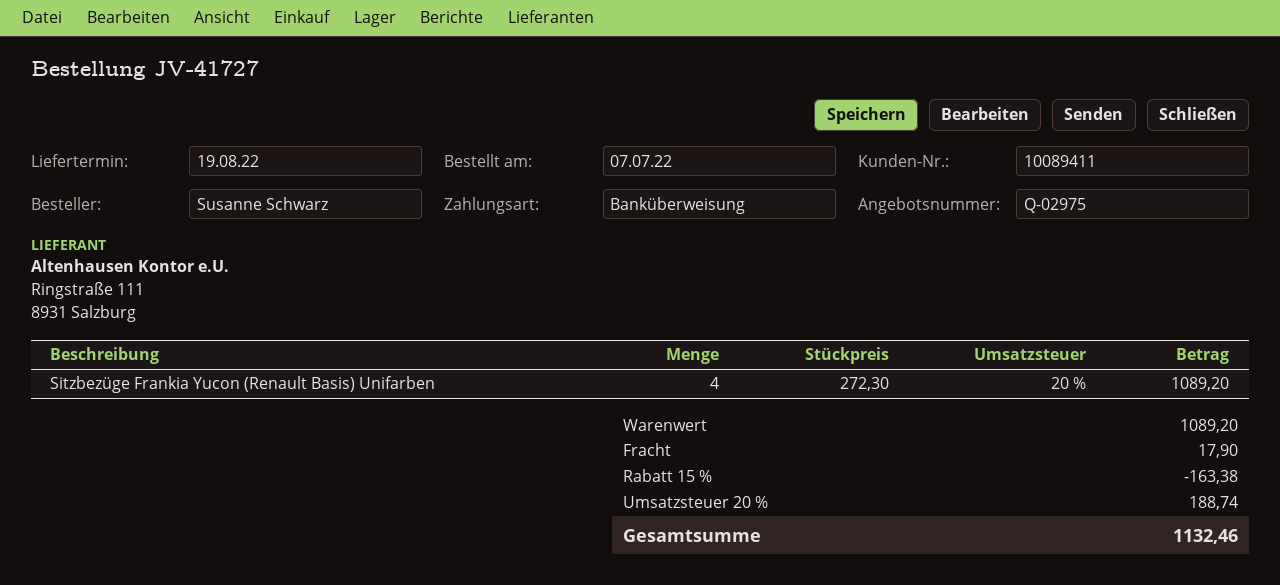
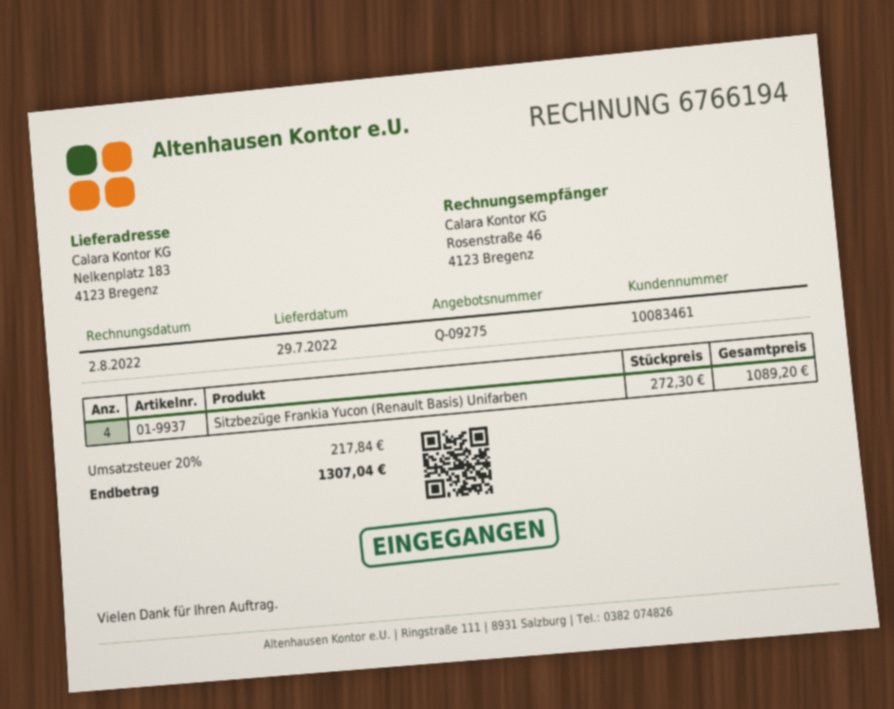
quote number: Q-02975 -> Q-09275
delivery date: 2022-08-19 -> 2022-07-29
customer number: 10089411 -> 10083461
discount: 15% = 163.38 -> none
shipping: 17.90 -> none
tax: 20% = 188.74 -> 20% = 217.84
total: 1132.46 -> 1307.04

